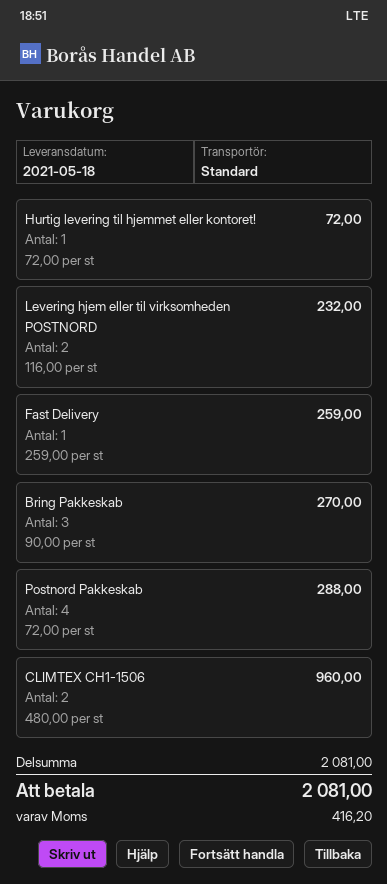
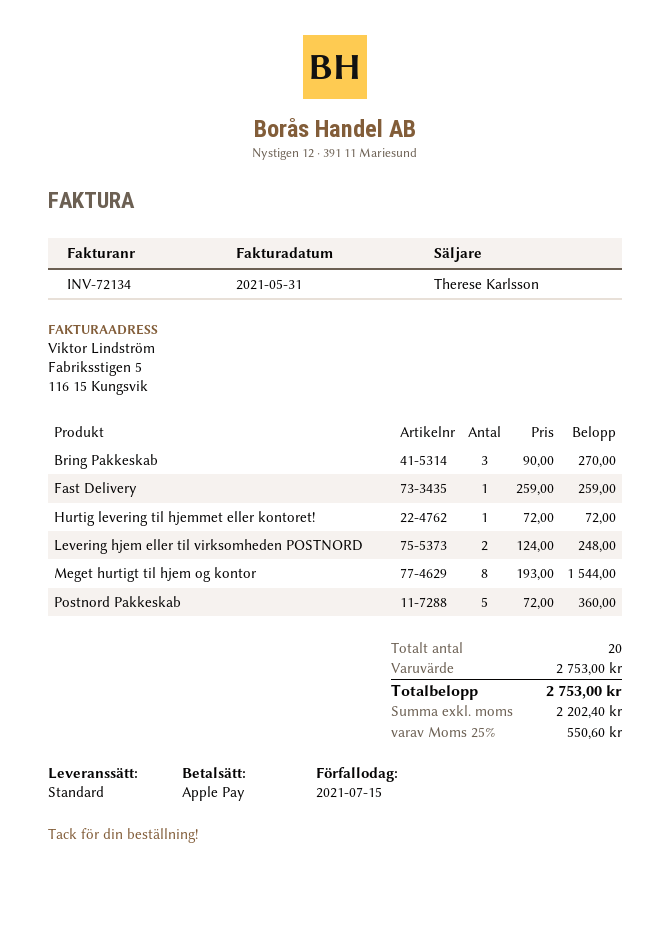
Levering hjem eller til virksomheden POSTNORD: 2 x 116.00 = 232.00 -> 2 x 124.00 = 248.00
Postnord Pakkeskab: 4 x 72.00 = 288.00 -> 5 x 72.00 = 360.00
CLIMTEX CH1-1506: 2 x 480.00 = 960.00 -> none
Meget hurtigt til hjem og kontor: none -> 8 x 193.00 = 1544.00
subtotal: 2081.00 -> 2753.00
tax: 416.20 -> 550.60
total: 2081.00 -> 2753.00

